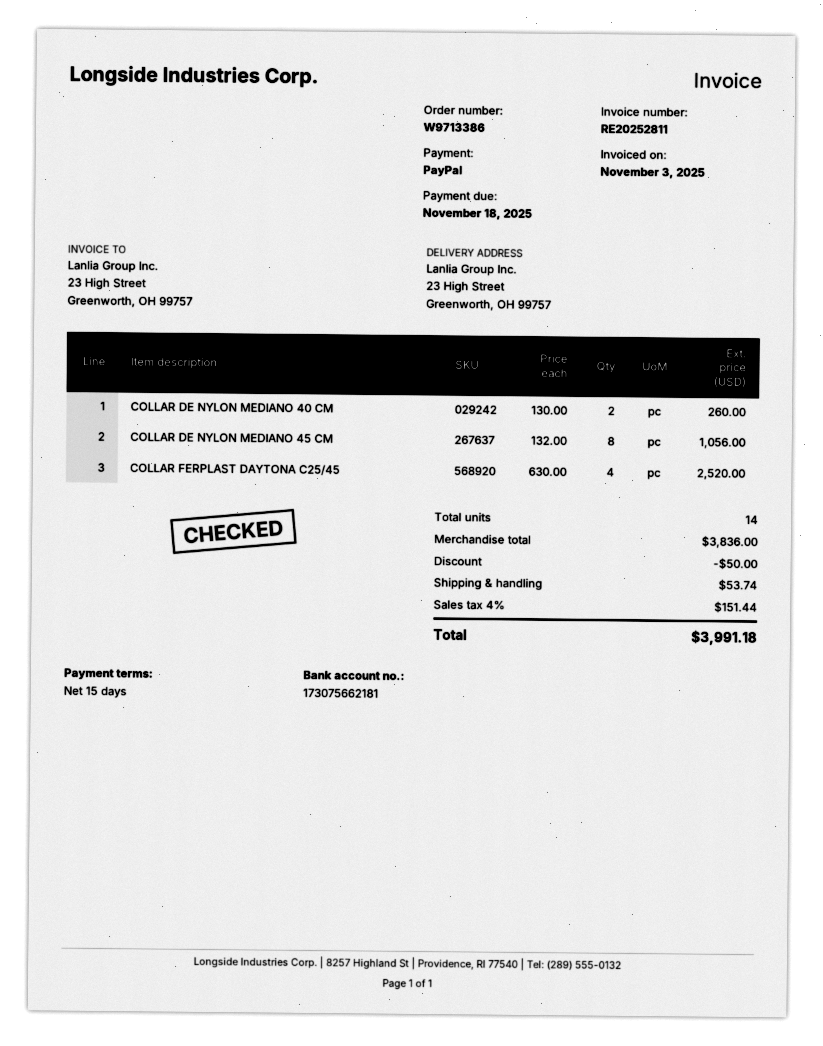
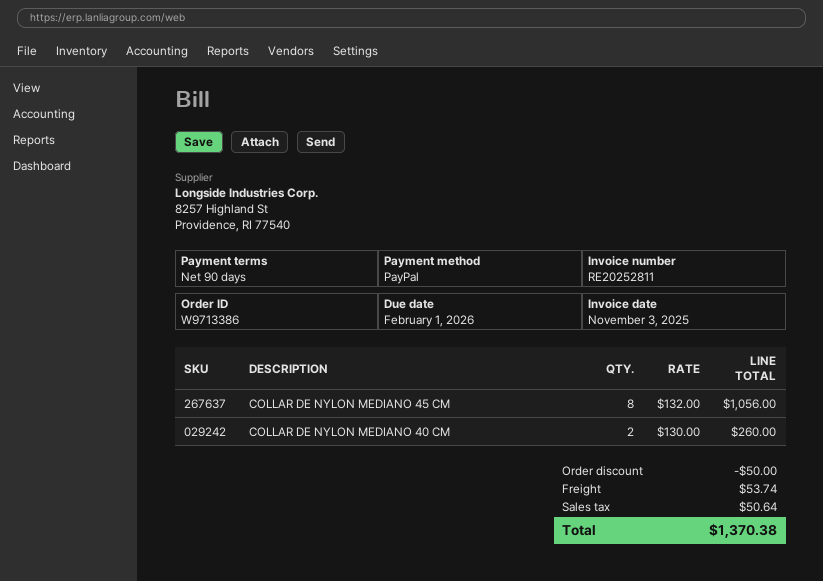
payment terms: 15 days -> 90 days
due date: 2025-11-18 -> 2026-02-01
COLLAR FERPLAST DAYTONA C25/45: 4 x 630.00 = 2520.00 -> none
tax: 151.44 -> 50.64
total: 3991.18 -> 1370.38

